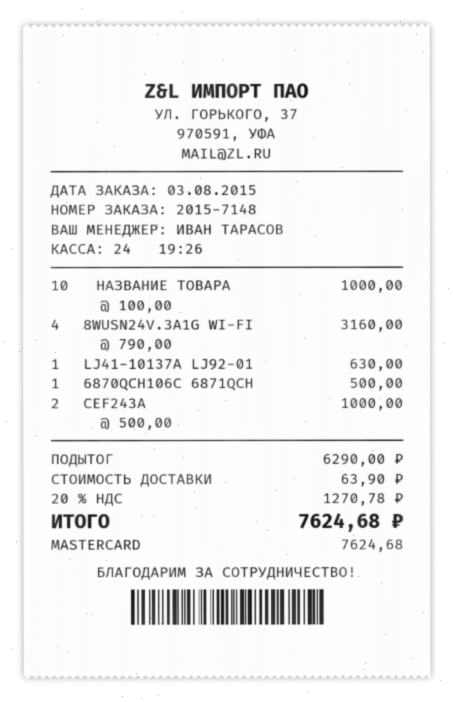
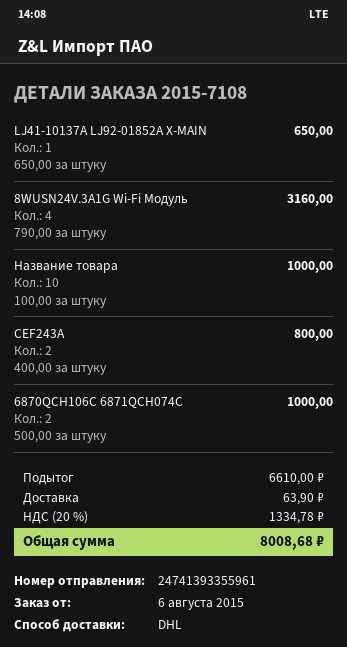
order number: 2015-7148 -> 2015-7108
order date: 2015-08-03 -> 2015-08-06
LJ41-10137A LJ92-01: 1 x 630.00 = 630.00 -> 1 x 650.00 = 650.00
6870QCH106C 6871QCH: 1 x 500.00 = 500.00 -> 2 x 500.00 = 1000.00
CEF243A: 2 x 500.00 = 1000.00 -> 2 x 400.00 = 800.00
subtotal: 6290.00 -> 6610.00
tax: 20% = 1270.78 -> 20% = 1334.78
total: 7624.68 -> 8008.68

